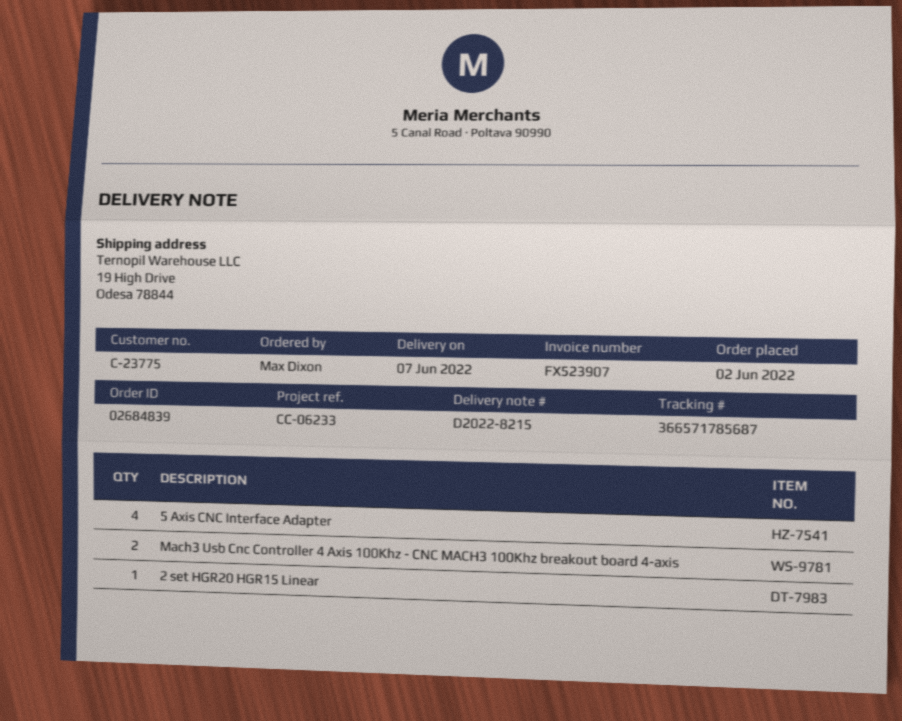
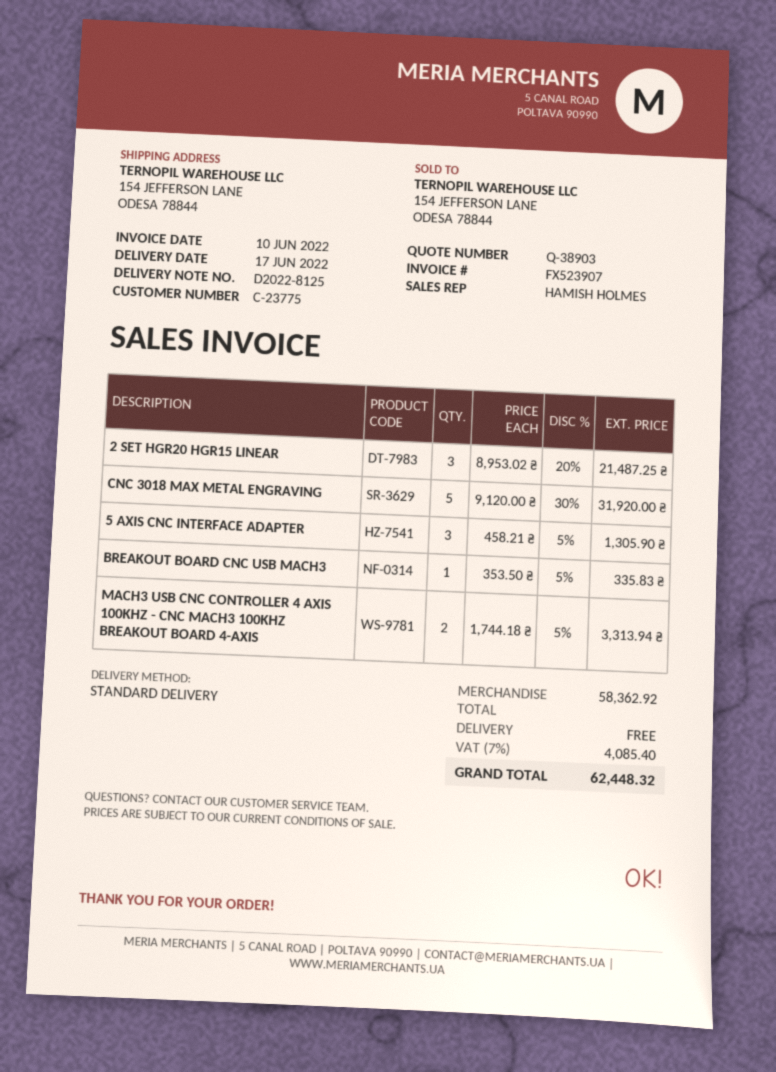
delivery note number: D2022-8215 -> D2022-8125
delivery date: 2022-06-07 -> 2022-06-17
ship to: 19 High Drive, Odesa 78844 -> 154 JEFFERSON LANE, ODESA 78844
5 Axis CNC Interface Adapter: 4 -> 3
2 set HGR20 HGR15 Linear: 1 -> 3
CNC 3018 MAX METAL ENGRAVING: none -> 5
BREAKOUT BOARD CNC USB MACH3: none -> 1

